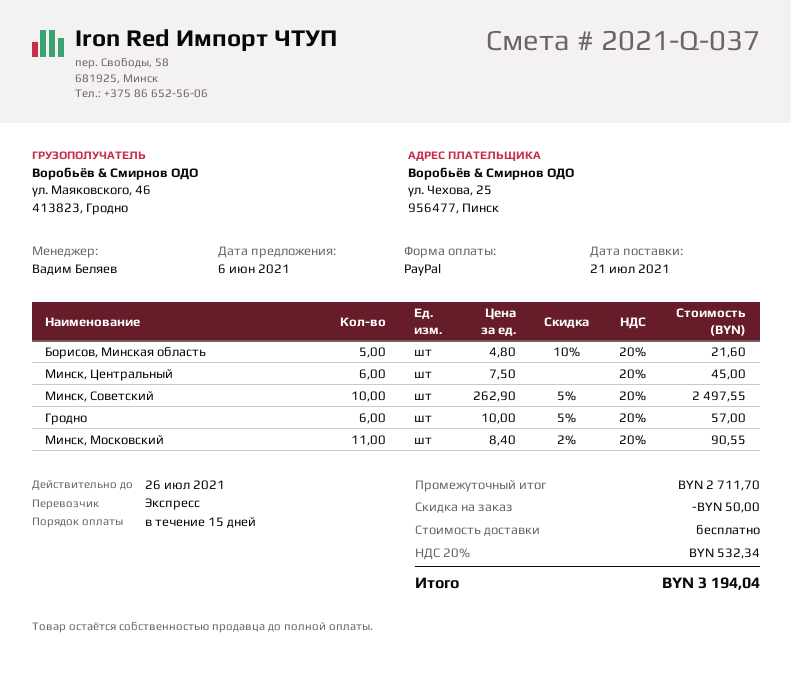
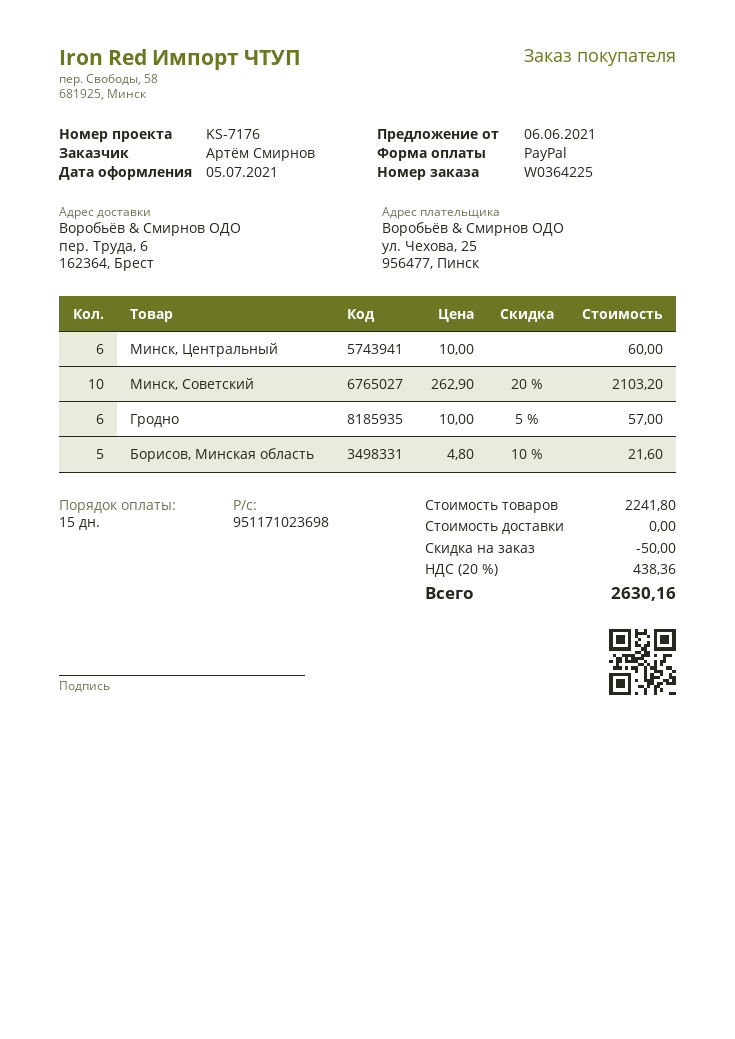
ship to: ул. Маяковского, 46, 413823, Гродно -> пер. Труда, 6, 162364, Брест
Минск, Центральный: 6 x 7.50 = 45.00 -> 6 x 10.00 = 60.00
Минск, Советский: 10 x 262.90 - 5% = 2497.55 -> 10 x 262.90 - 20% = 2103.20
Минск, Московский: 11 x 8.40 - 2% = 90.55 -> none
subtotal: 2711.70 -> 2241.80
tax: 20% = 532.34 -> 20% = 438.36
total: 3194.04 -> 2630.16

